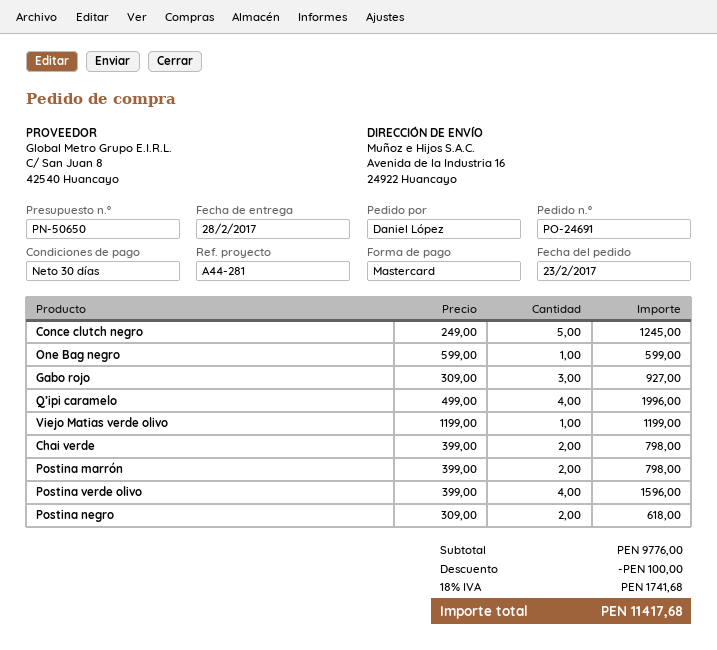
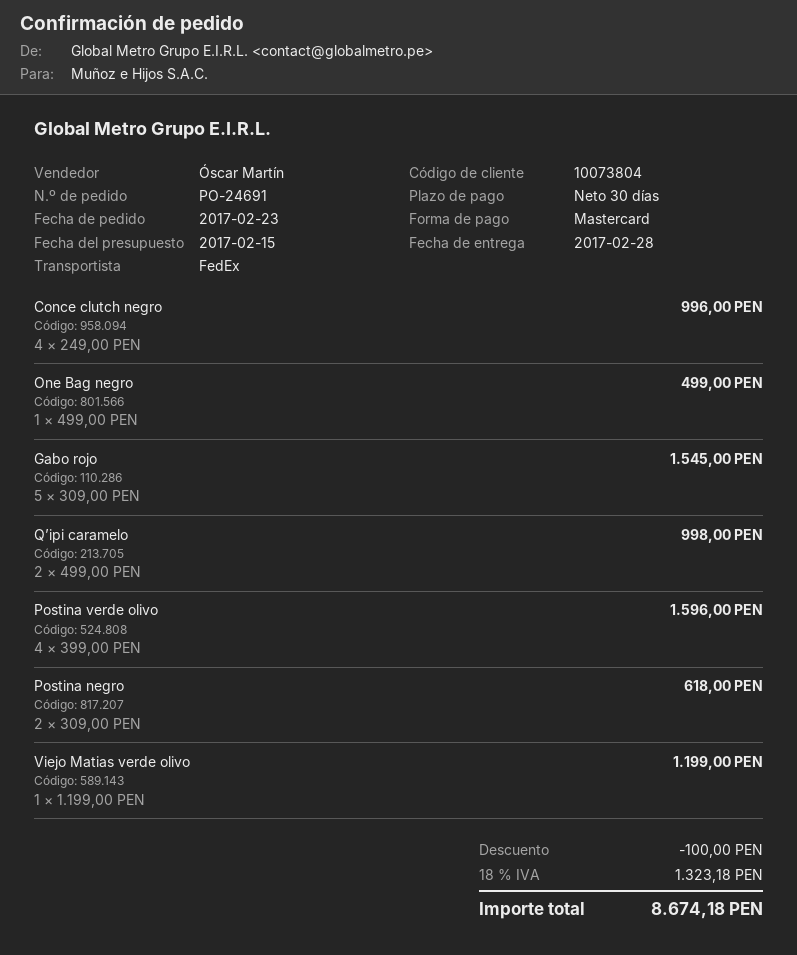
Conce clutch negro: 5 x 249.00 = 1245.00 -> 4 x 249.00 = 996.00
One Bag negro: 1 x 599.00 = 599.00 -> 1 x 499.00 = 499.00
Gabo rojo: 3 x 309.00 = 927.00 -> 5 x 309.00 = 1545.00
Q’ipi caramelo: 4 x 499.00 = 1996.00 -> 2 x 499.00 = 998.00
Chai verde: 2 x 399.00 = 798.00 -> none
Postina marrón: 2 x 399.00 = 798.00 -> none
tax: 18% = 1741.68 -> 18% = 1323.18
total: 11417.68 -> 8674.18

